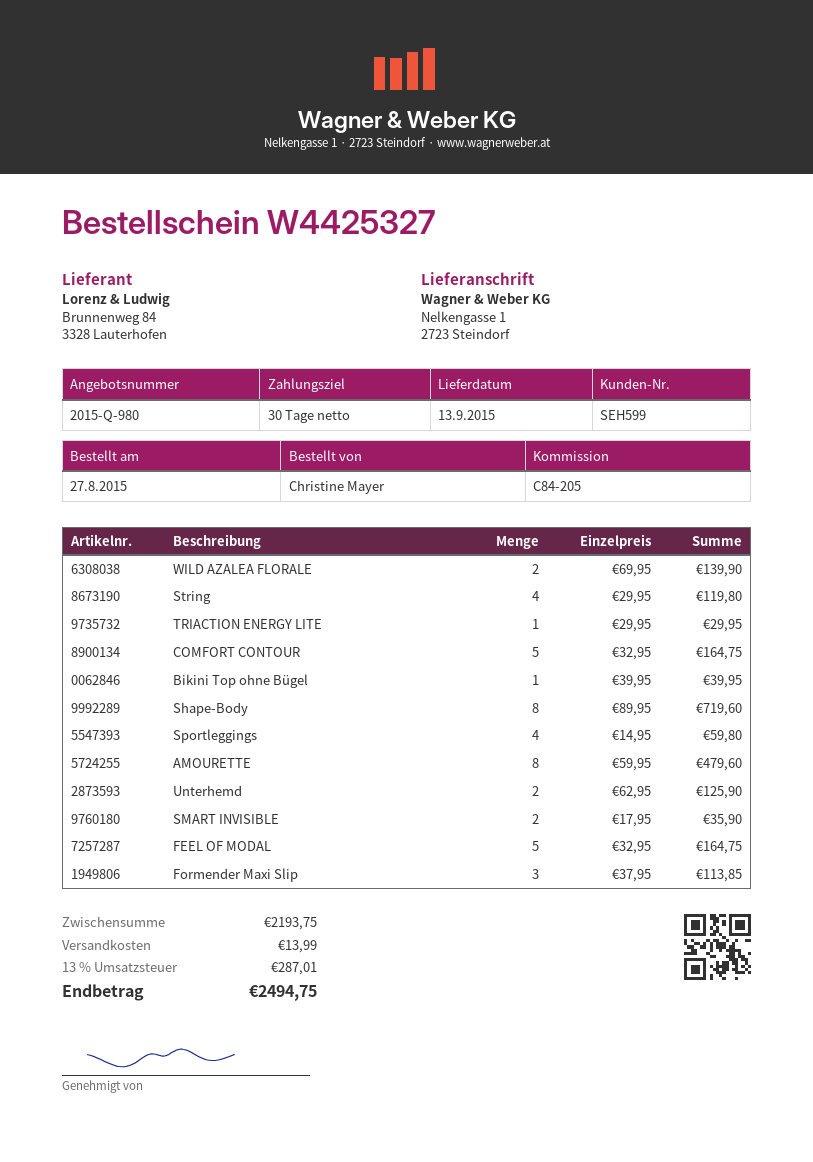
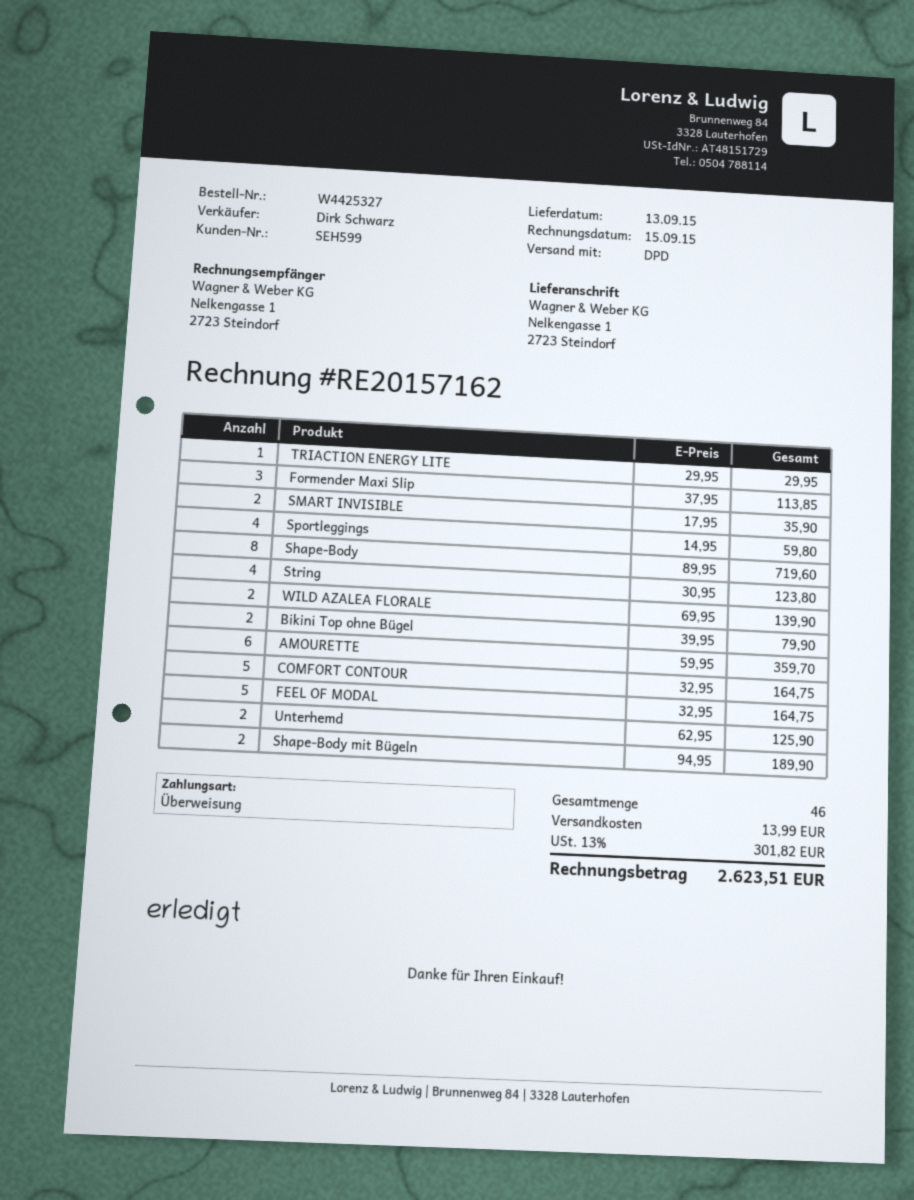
String: 4 x 29.95 = 119.80 -> 4 x 30.95 = 123.80
Bikini Top ohne Bügel: 1 x 39.95 = 39.95 -> 2 x 39.95 = 79.90
AMOURETTE: 8 x 59.95 = 479.60 -> 6 x 59.95 = 359.70
Shape-Body mit Bügeln: none -> 2 x 94.95 = 189.90
tax: 13% = 287.01 -> 13% = 301.82
total: 2494.75 -> 2623.51

